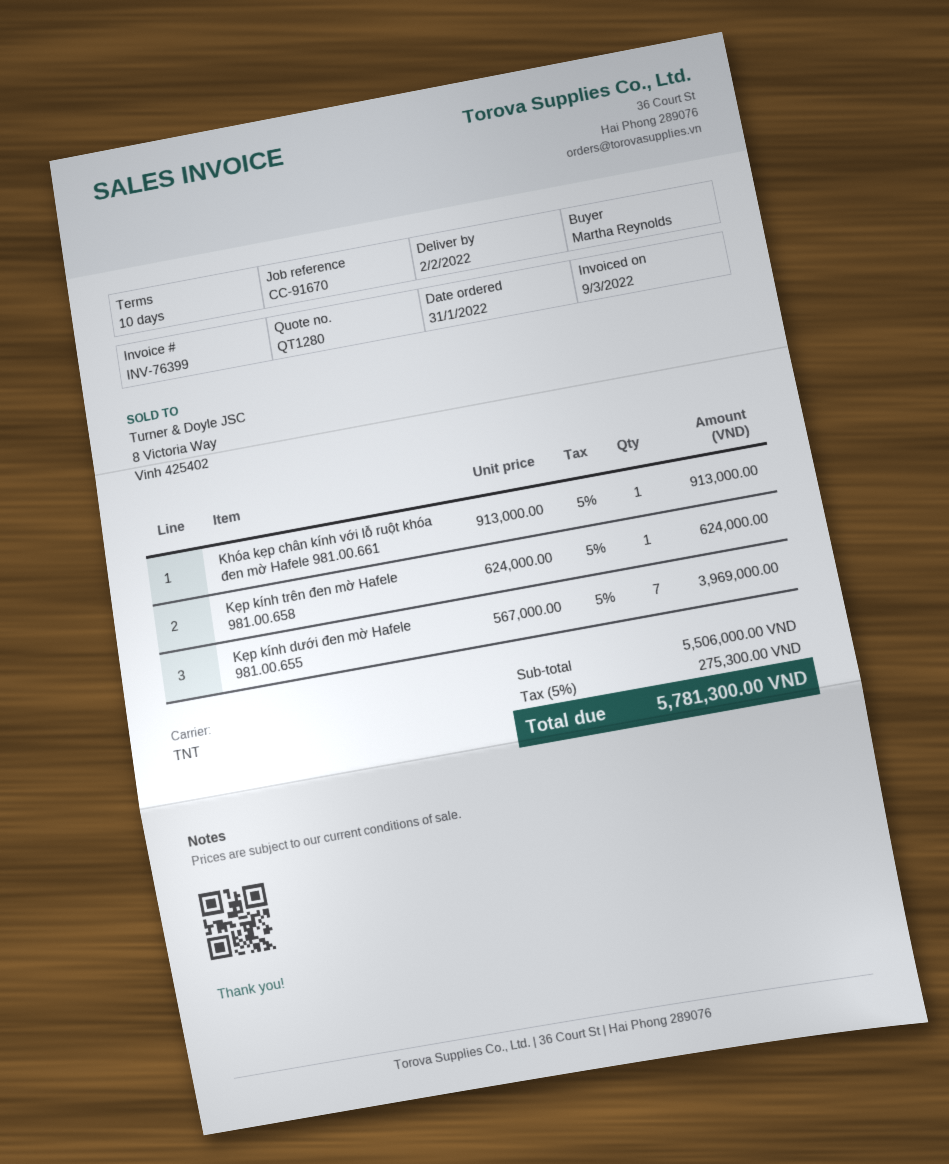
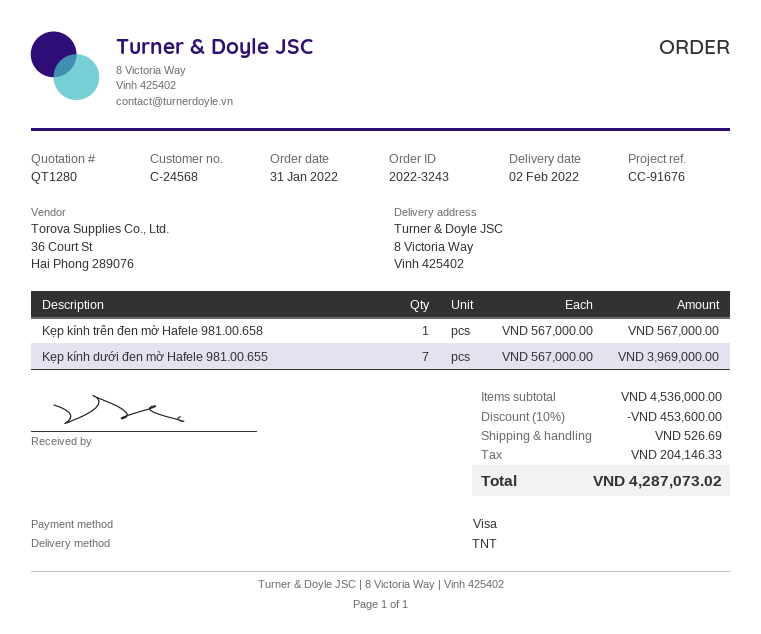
reference: CC-91670 -> CC-91676
Khóa kẹp chân kính với lỗ ruột khóa đen mờ Hafele 981.00.661: 1 x 913000.00 = 913000.00 -> none
Kẹp kính trên đen mờ Hafele 981.00.658: 1 x 624000.00 = 624000.00 -> 1 x 567000.00 = 567000.00
subtotal: 5506000.00 -> 4536000.00
discount: none -> 10% = 453600.00
shipping: none -> 526.69
tax: 275300.00 -> 204146.33
total: 5781300.00 -> 4287073.02

